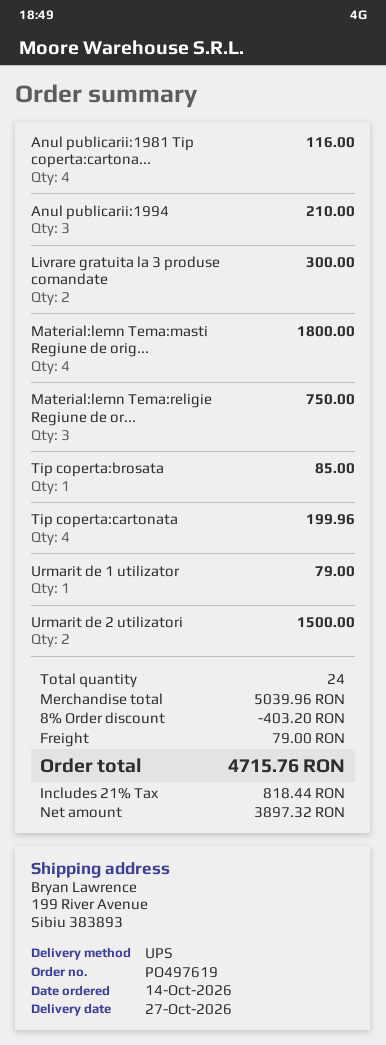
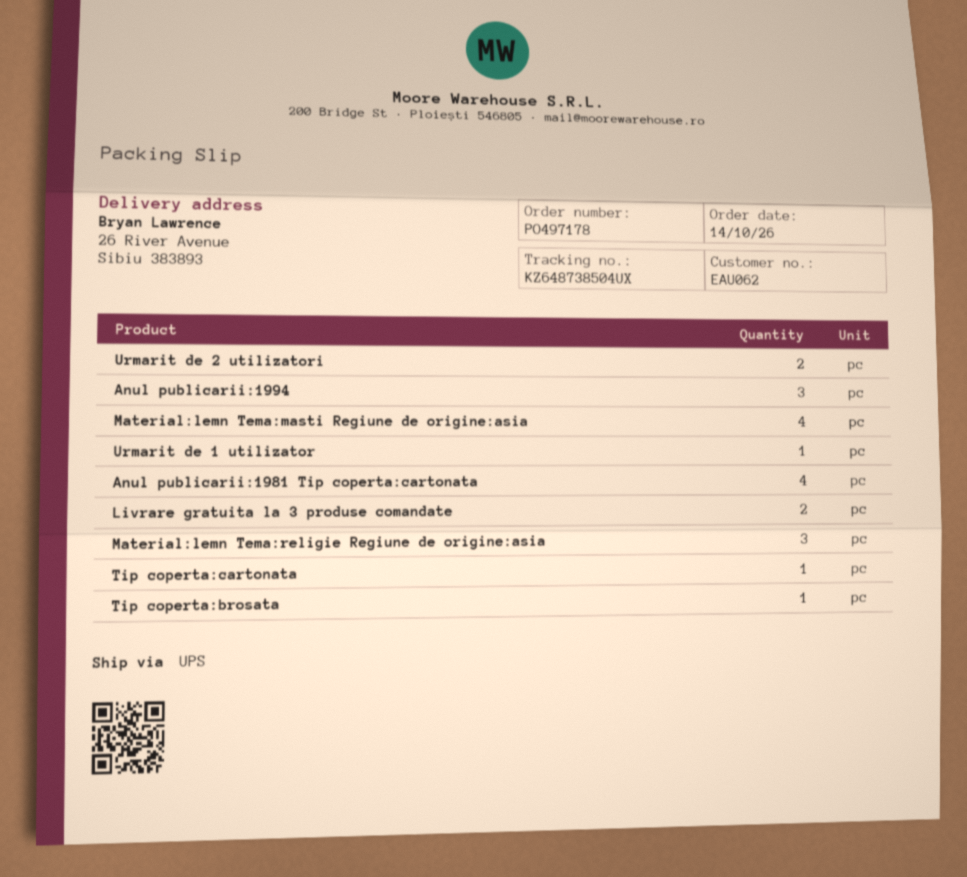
order number: PO497619 -> PO497178
ship to: 199 River Avenue, Sibiu 383893 -> 26 River Avenue, Sibiu 383893
Tip coperta:cartonata: 4 -> 1

